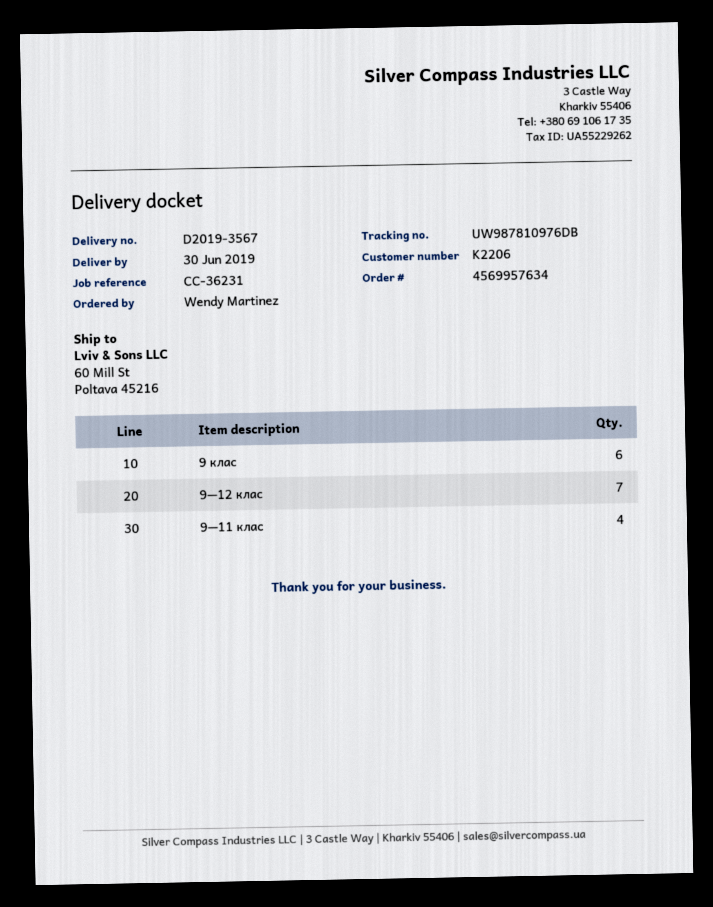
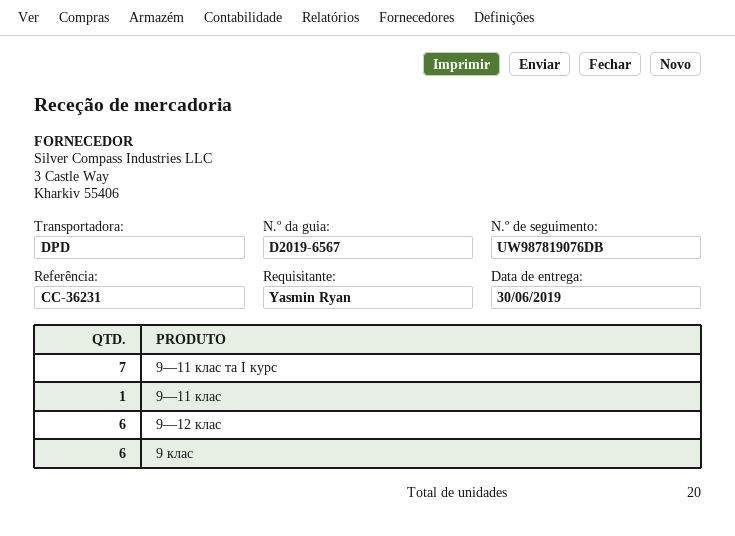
delivery note number: D2019-3567 -> D2019-6567
ordered by: Wendy Martinez -> Yasmin Ryan
tracking number: UW987810976DB -> UW987819076DB
9—12 клас: 7 -> 6
9—11 клас: 4 -> 1
9—11 клас та I курс: none -> 7

